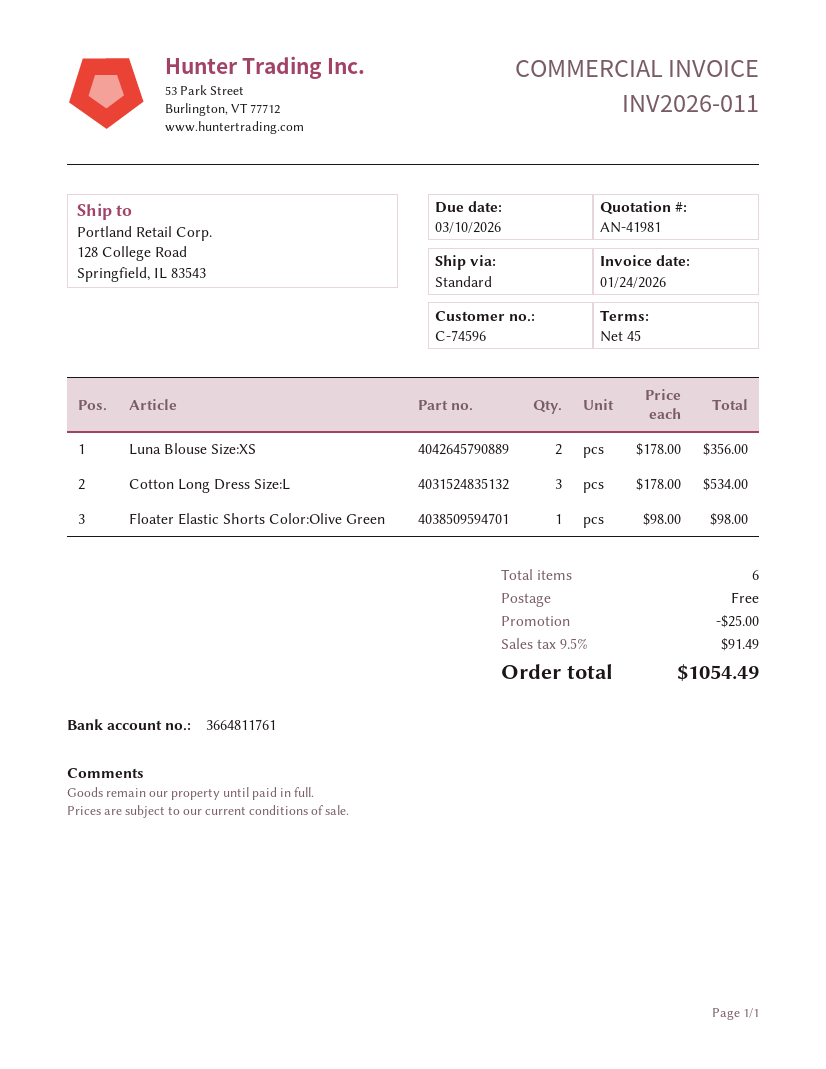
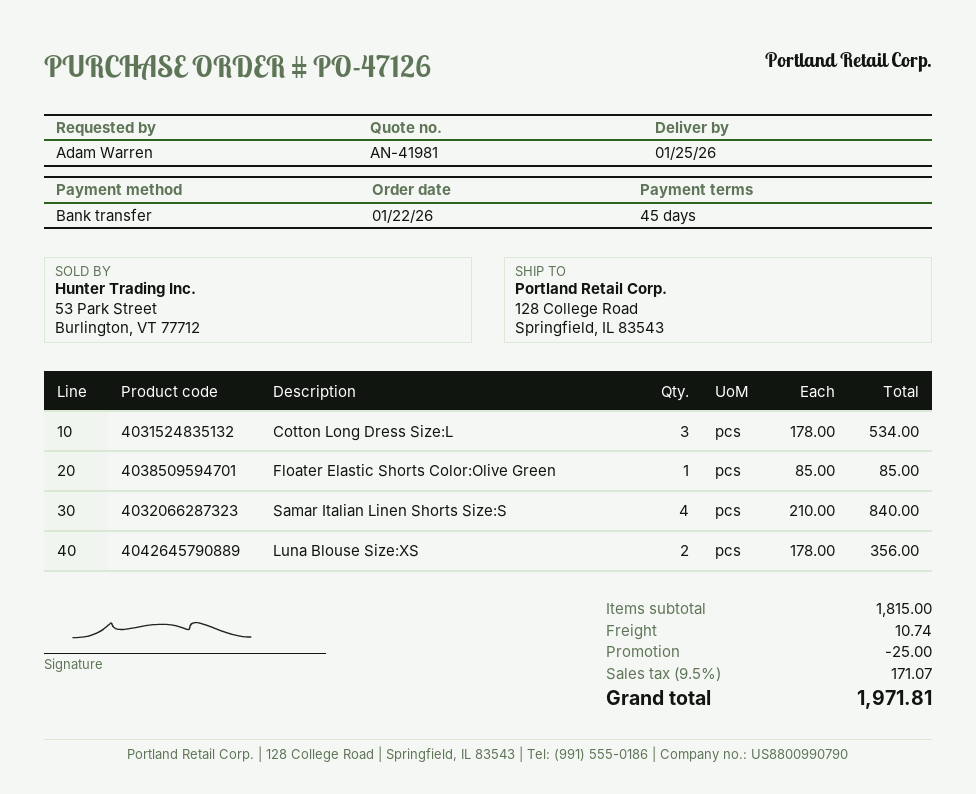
Floater Elastic Shorts Color:Olive Green: 1 x 98.00 = 98.00 -> 1 x 85.00 = 85.00
Samar Italian Linen Shorts Size:S: none -> 4 x 210.00 = 840.00
shipping: 0.00 -> 10.74
tax: 9.5% = 91.49 -> 9.5% = 171.07
total: 1054.49 -> 1971.81

